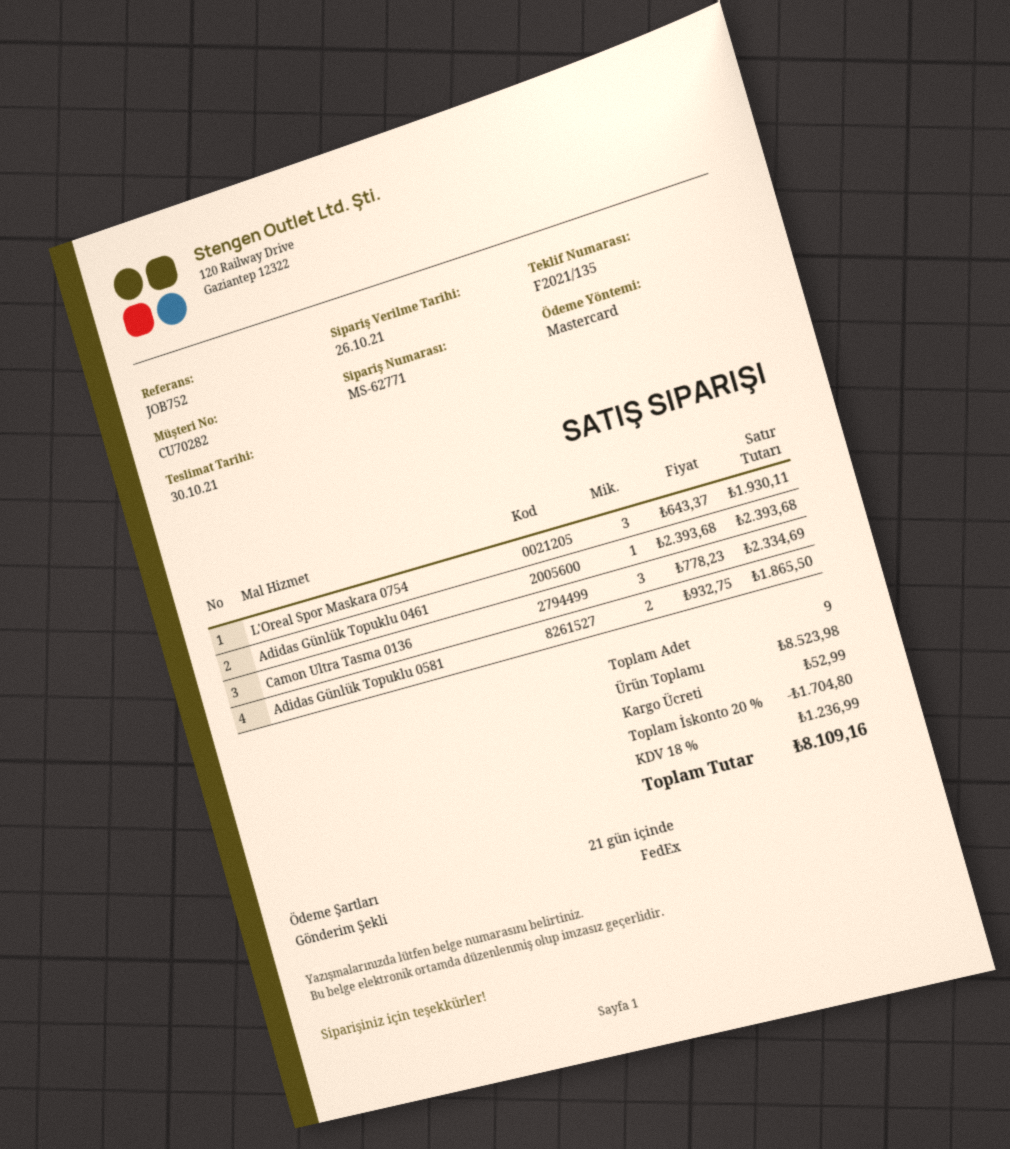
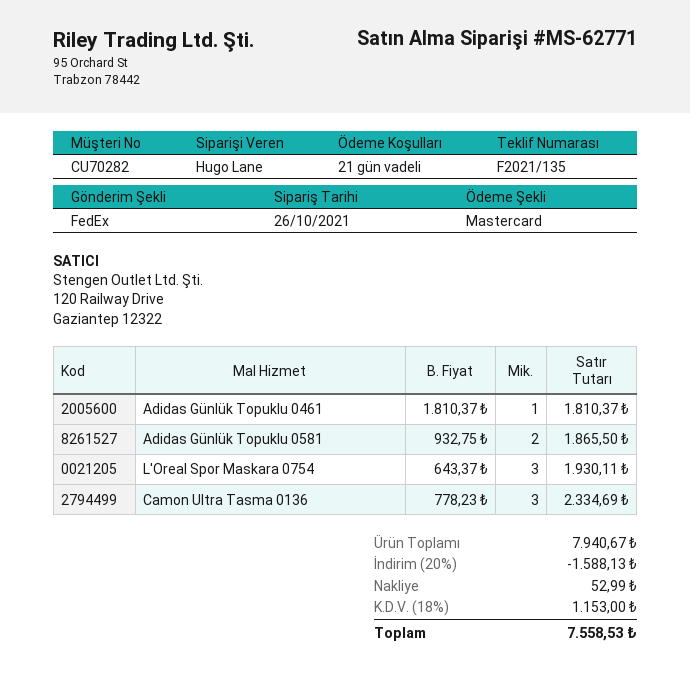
Adidas Günlük Topuklu 0461: 1 x 2393.68 = 2393.68 -> 1 x 1810.37 = 1810.37
subtotal: 8523.98 -> 7940.67
discount: 20% = 1704.80 -> 20% = 1588.13
tax: 18% = 1236.99 -> 18% = 1153.00
total: 8109.16 -> 7558.53

